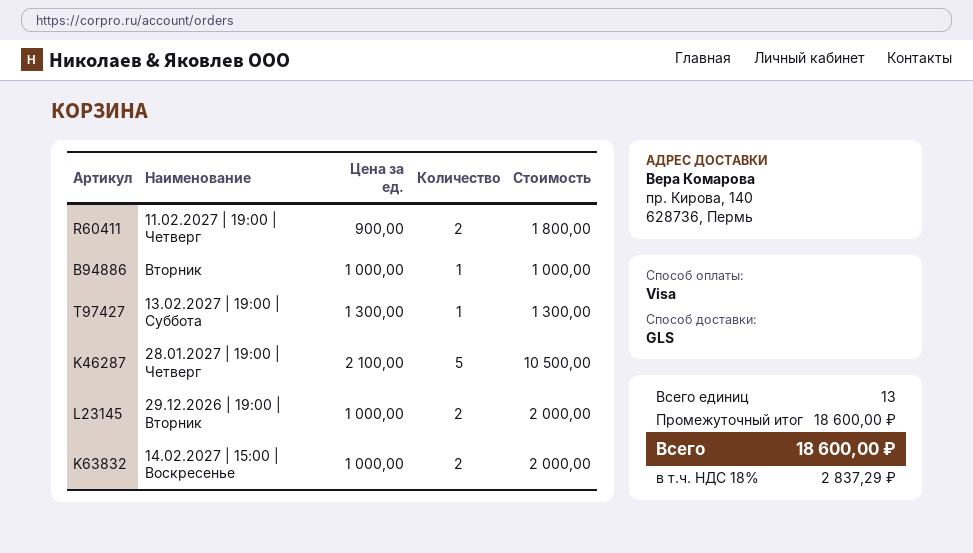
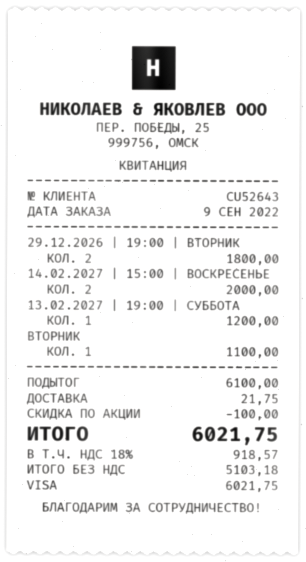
11.02.2027 | 19:00 | Четверг: 2 for 1800.00 -> none
Вторник: 1 for 1000.00 -> 1 for 1100.00
13.02.2027 | 19:00 | Суббота: 1 for 1300.00 -> 1 for 1200.00
28.01.2027 | 19:00 | Четверг: 5 for 10500.00 -> none
29.12.2026 | 19:00 | Вторник: 2 for 2000.00 -> 2 for 1800.00
subtotal: 18600.00 -> 6100.00
discount: none -> 100.00
shipping: none -> 21.75
tax: 18% = 2837.29 -> 18% = 918.57
total: 18600.00 -> 6021.75

